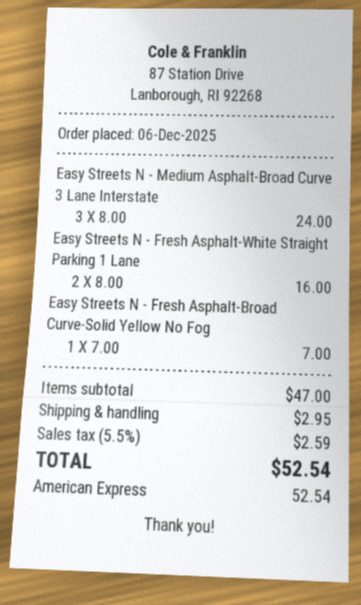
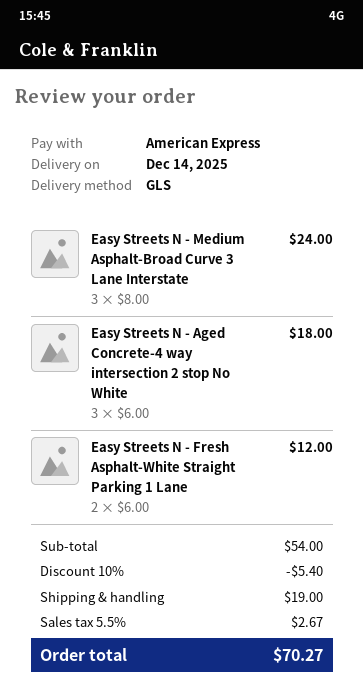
Easy Streets N - Fresh Asphalt-White Straight Parking 1 Lane: 2 x 8.00 = 16.00 -> 2 x 6.00 = 12.00
Easy Streets N - Fresh Asphalt-Broad Curve-Solid Yellow No Fog: 1 x 7.00 = 7.00 -> none
Easy Streets N - Aged Concrete-4 way intersection 2 stop No White: none -> 3 x 6.00 = 18.00
subtotal: 47.00 -> 54.00
discount: none -> 10% = 5.40
shipping: 2.95 -> 19.00
tax: 5.5% = 2.59 -> 5.5% = 2.67
total: 52.54 -> 70.27

